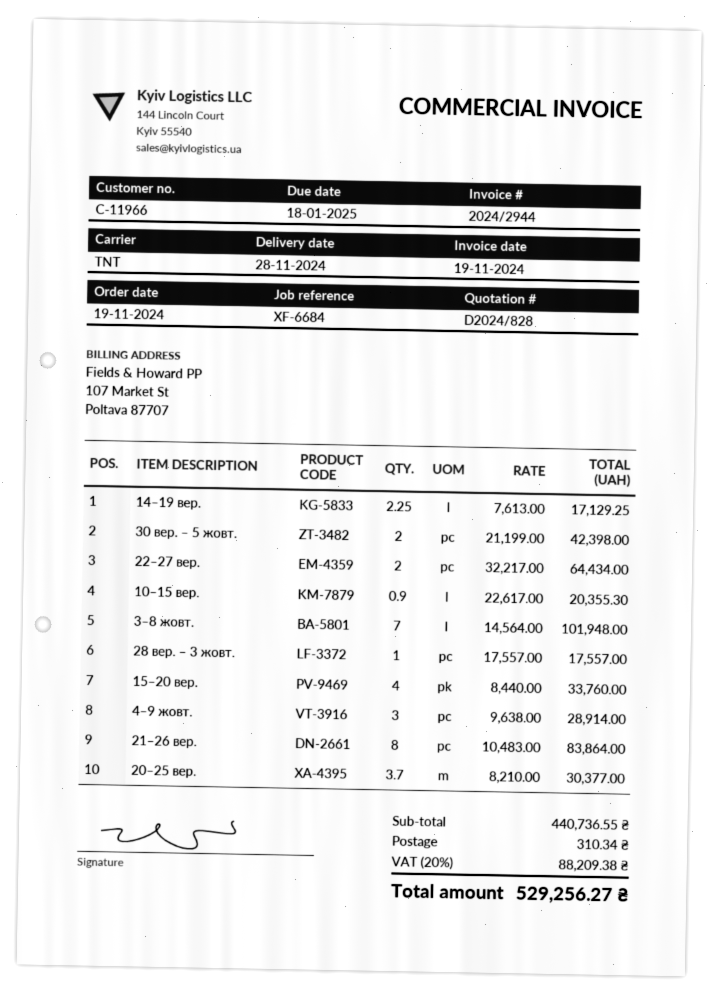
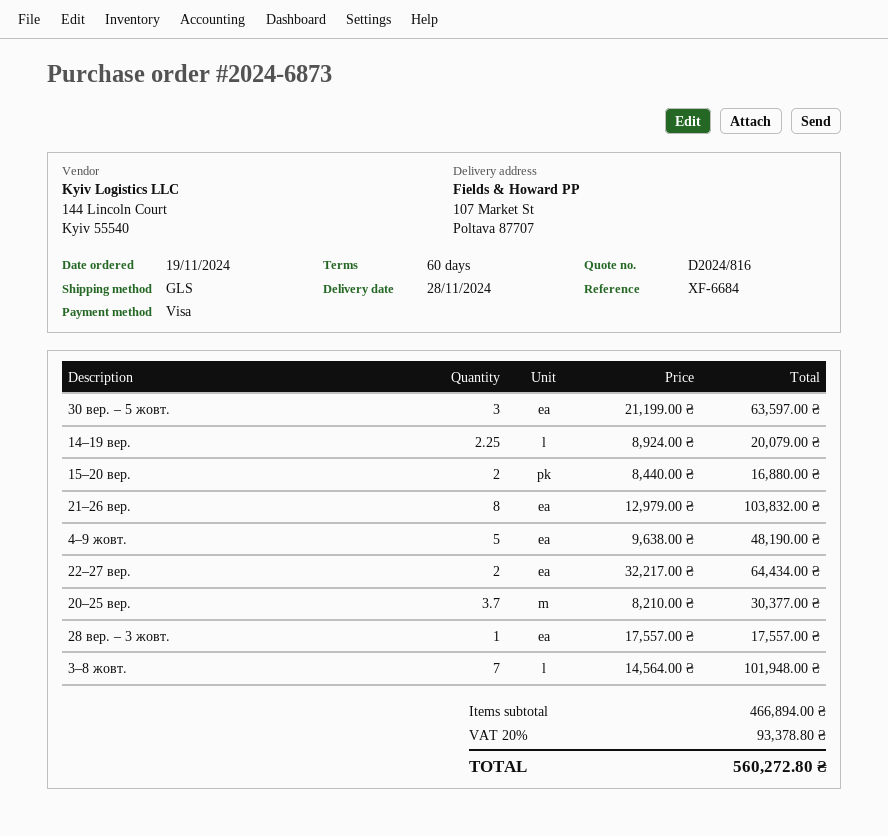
quote number: D2024/828 -> D2024/816
shipping method: TNT -> GLS
14–19 вер.: 2.25 x 7613.00 = 17129.25 -> 2.25 x 8924.00 = 20079.00
30 вер. – 5 жовт.: 2 x 21199.00 = 42398.00 -> 3 x 21199.00 = 63597.00
10–15 вер.: 0.9 x 22617.00 = 20355.30 -> none
15–20 вер.: 4 x 8440.00 = 33760.00 -> 2 x 8440.00 = 16880.00
4–9 жовт.: 3 x 9638.00 = 28914.00 -> 5 x 9638.00 = 48190.00
21–26 вер.: 8 x 10483.00 = 83864.00 -> 8 x 12979.00 = 103832.00
subtotal: 440736.55 -> 466894.00
shipping: 310.34 -> none
tax: 20% = 88209.38 -> 20% = 93378.80
total: 529256.27 -> 560272.80

